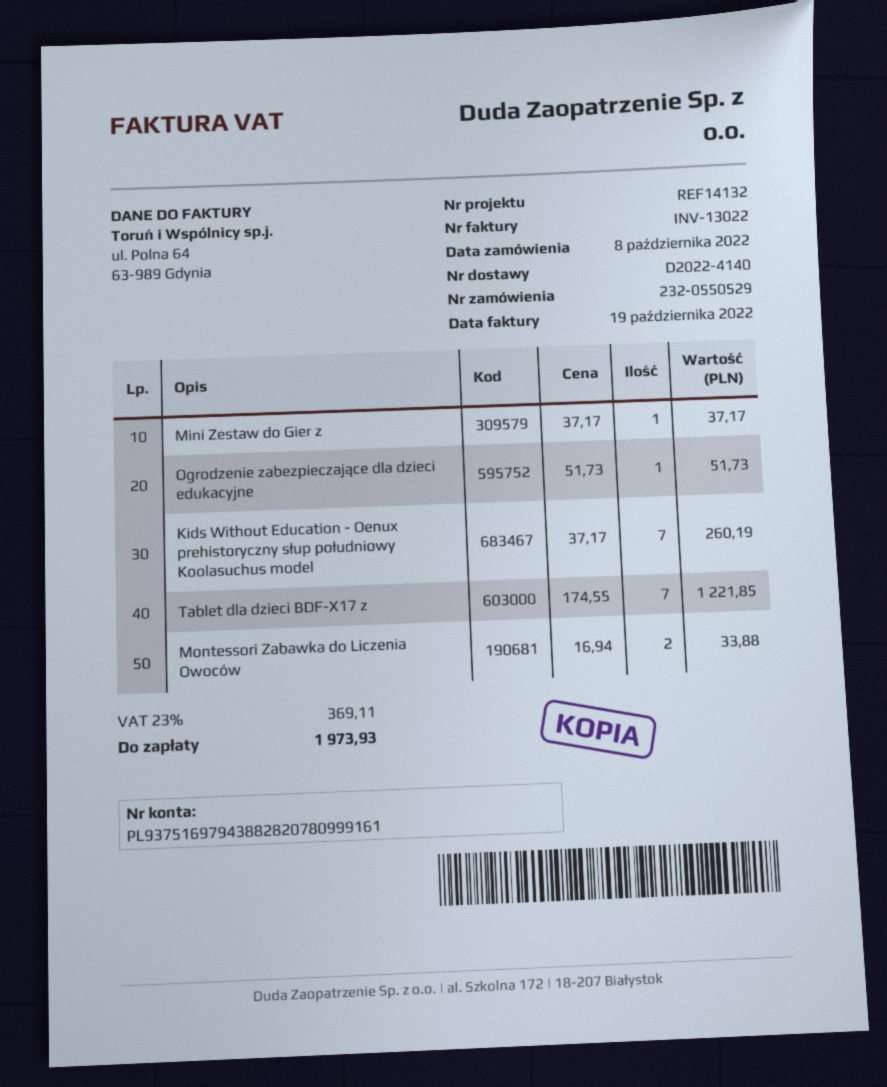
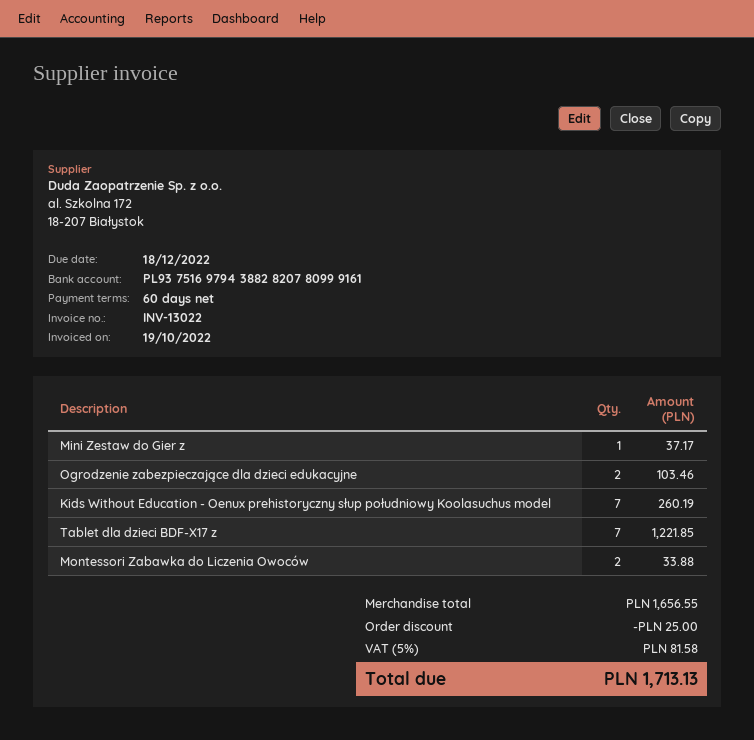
Ogrodzenie zabezpieczające dla dzieci edukacyjne: 1 for 51.73 -> 2 for 103.46
discount: none -> 25.00
tax: 23% = 369.11 -> 5% = 81.58
total: 1973.93 -> 1713.13

